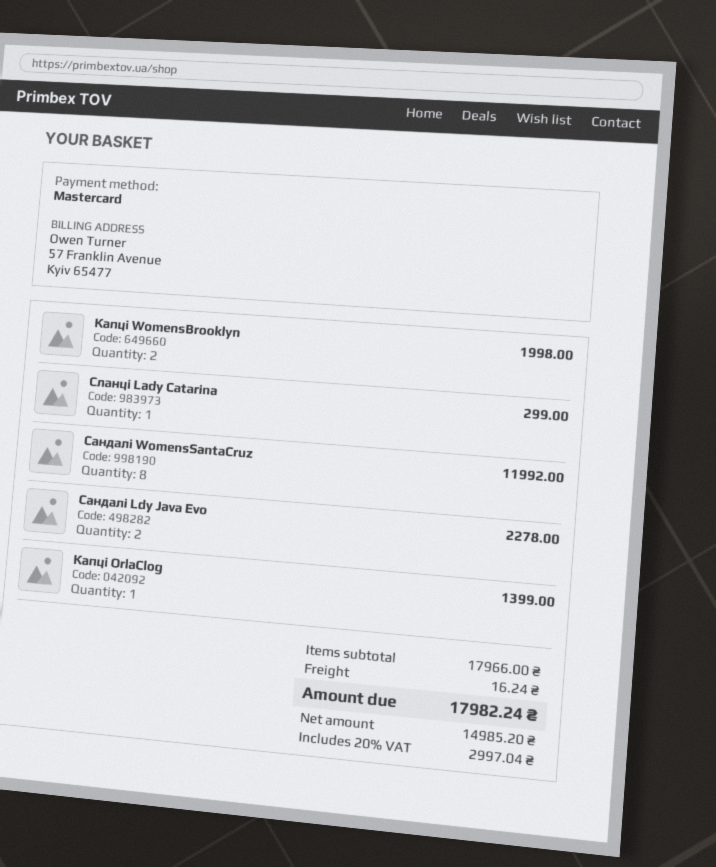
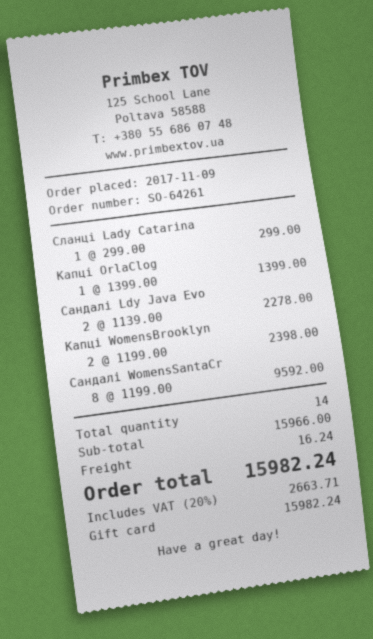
payment method: Mastercard -> gift card
Капці WomensBrooklyn: 2 for 1998.00 -> 2 for 2398.00
Сандалі WomensSantaCruz: 8 for 11992.00 -> 8 for 9592.00
subtotal: 17966.00 -> 15966.00
tax: 20% = 2997.04 -> 20% = 2663.71
total: 17982.24 -> 15982.24

